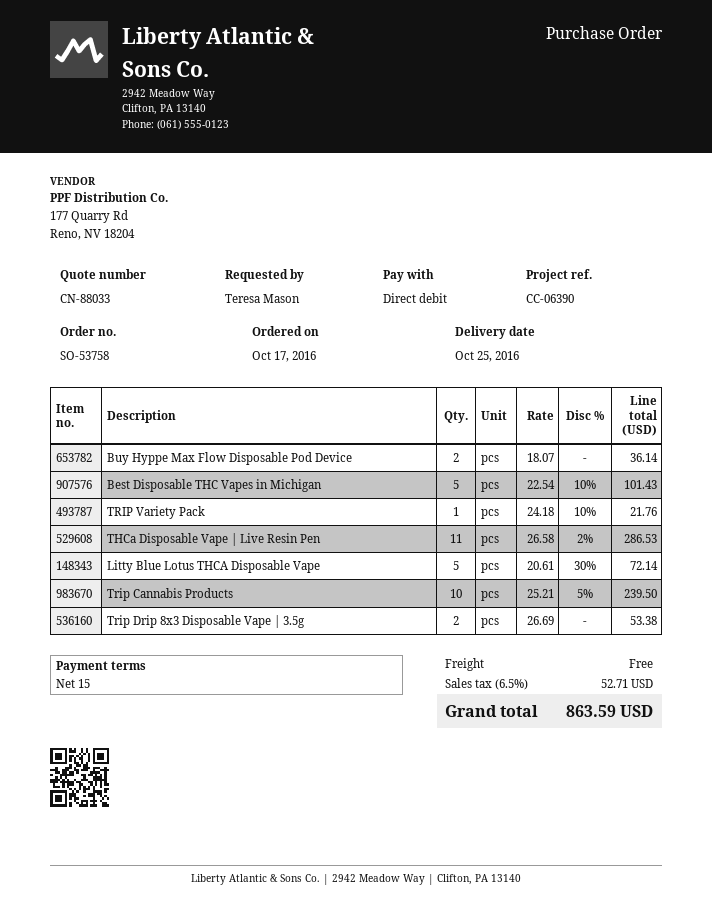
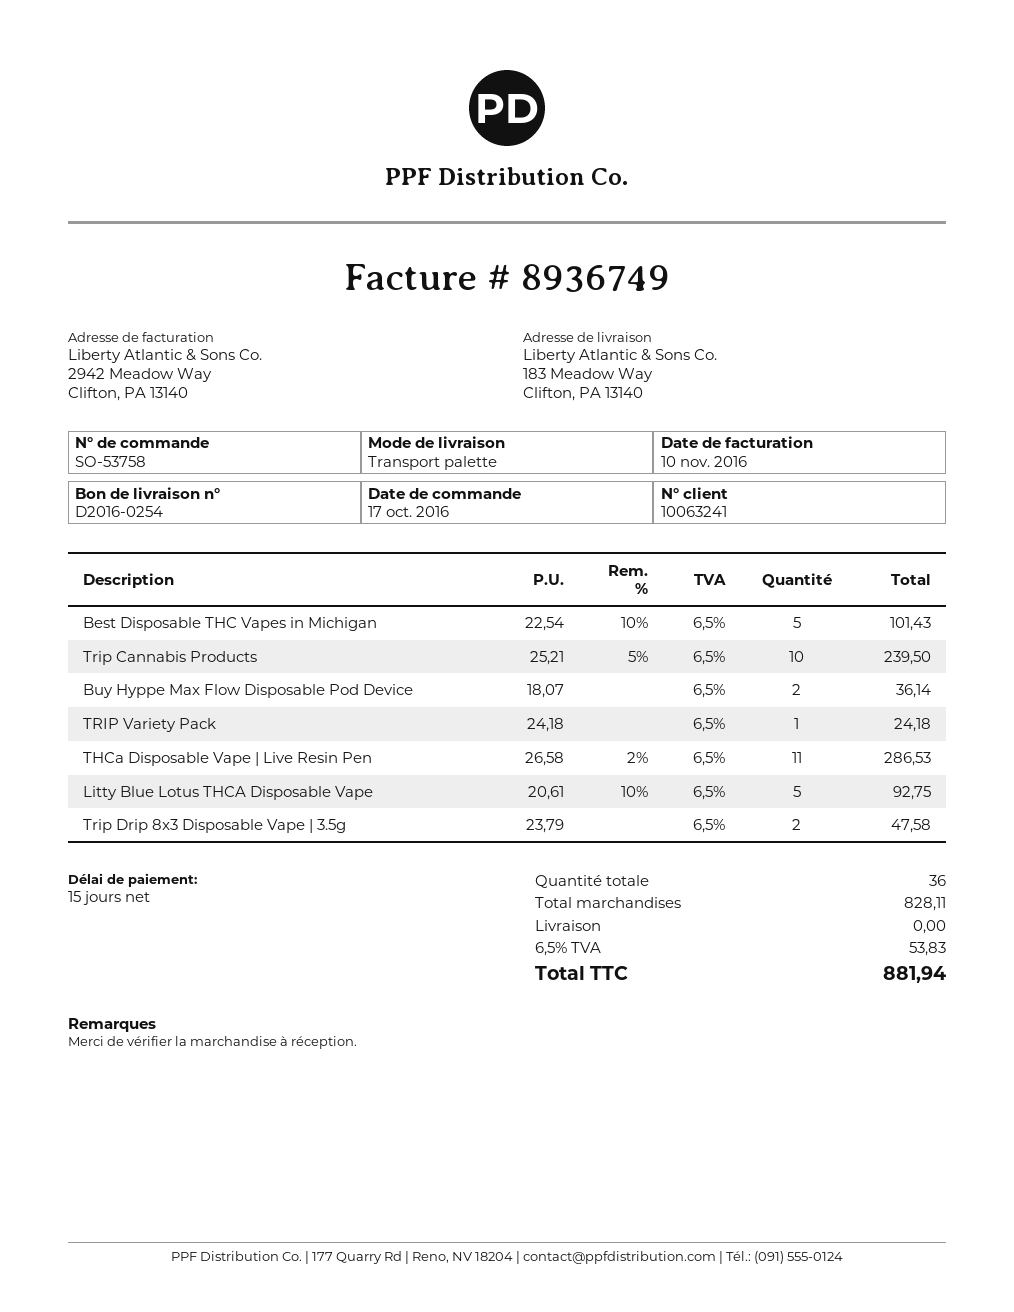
TRIP Variety Pack: 1 x 24.18 - 10% = 21.76 -> 1 x 24.18 = 24.18
Litty Blue Lotus THCA Disposable Vape: 5 x 20.61 - 30% = 72.14 -> 5 x 20.61 - 10% = 92.75
Trip Drip 8x3 Disposable Vape | 3.5g: 2 x 26.69 = 53.38 -> 2 x 23.79 = 47.58
tax: 6.5% = 52.71 -> 6.5% = 53.83
total: 863.59 -> 881.94

